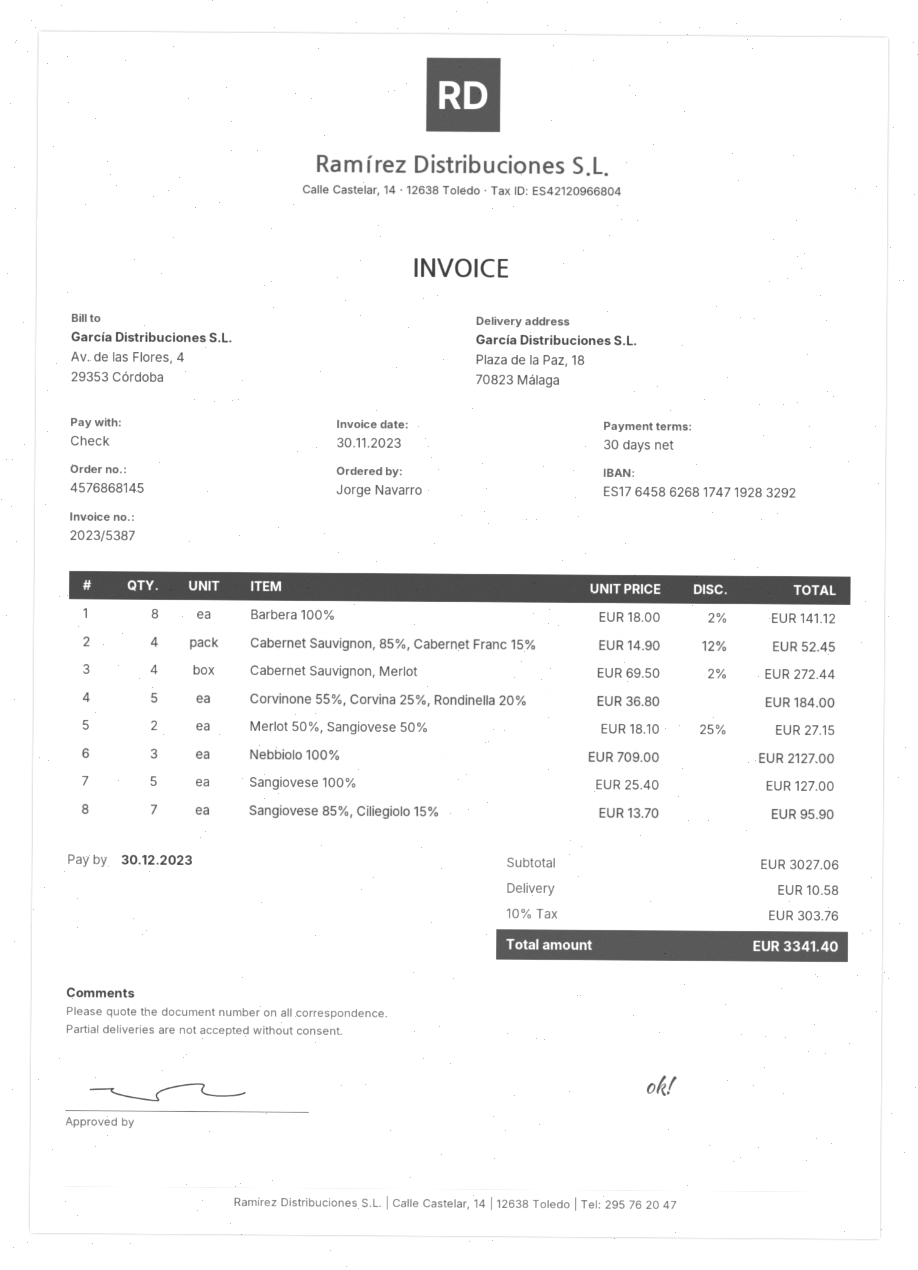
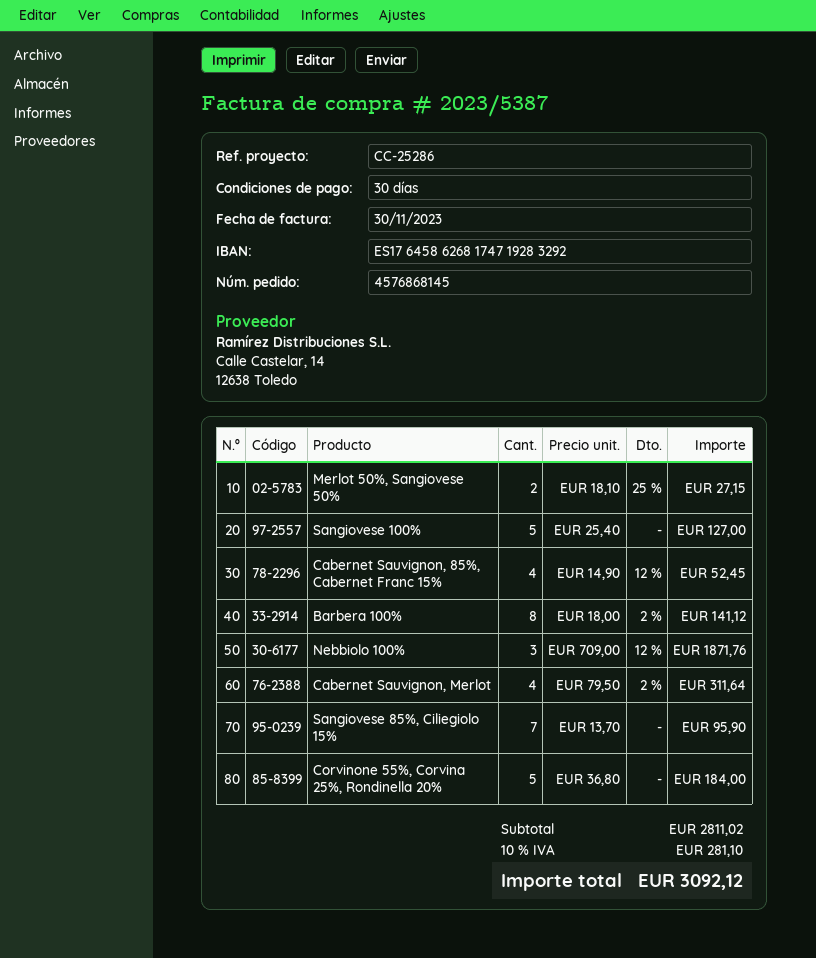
Cabernet Sauvignon, Merlot: 4 x 69.50 - 2% = 272.44 -> 4 x 79.50 - 2% = 311.64
Nebbiolo 100%: 3 x 709.00 = 2127.00 -> 3 x 709.00 - 12% = 1871.76
subtotal: 3027.06 -> 2811.02
shipping: 10.58 -> none
tax: 10% = 303.76 -> 10% = 281.10
total: 3341.40 -> 3092.12

